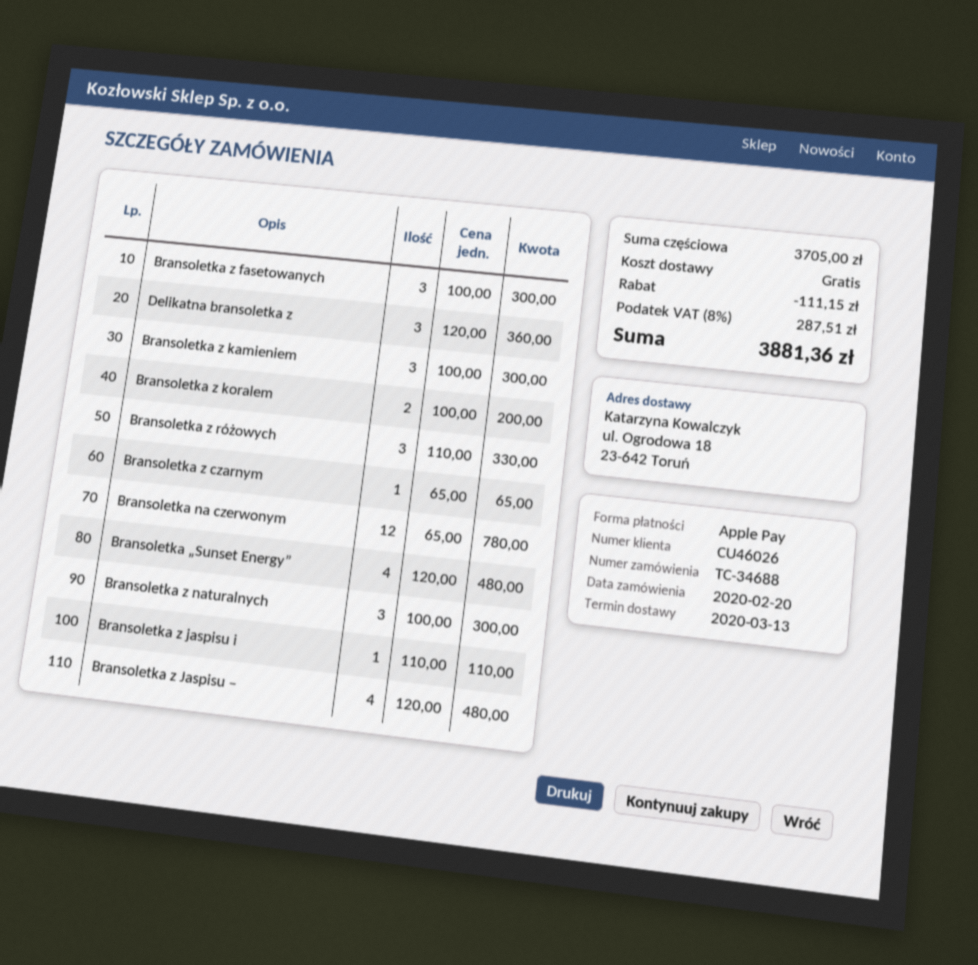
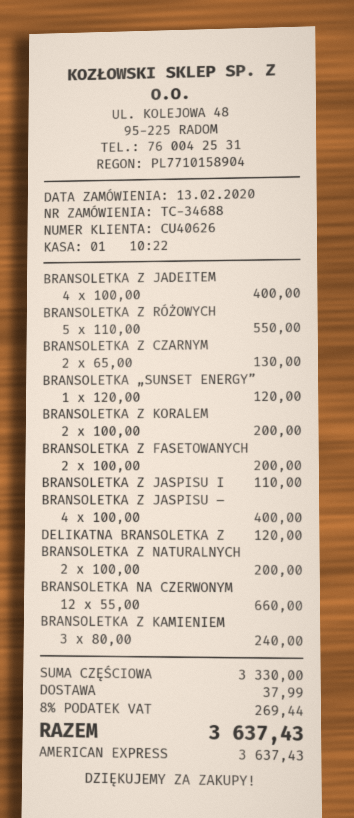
order date: 2020-02-20 -> 2020-02-13
customer number: CU46026 -> CU40626
payment method: Apple Pay -> American Express
Bransoletka z fasetowanych: 3 x 100.00 = 300.00 -> 2 x 100.00 = 200.00
Delikatna bransoletka z: 3 x 120.00 = 360.00 -> 1 x 120.00 = 120.00
Bransoletka z kamieniem: 3 x 100.00 = 300.00 -> 3 x 80.00 = 240.00
Bransoletka z różowych: 3 x 110.00 = 330.00 -> 5 x 110.00 = 550.00
Bransoletka z czarnym: 1 x 65.00 = 65.00 -> 2 x 65.00 = 130.00
Bransoletka na czerwonym: 12 x 65.00 = 780.00 -> 12 x 55.00 = 660.00
Bransoletka „Sunset Energy”: 4 x 120.00 = 480.00 -> 1 x 120.00 = 120.00
Bransoletka z naturalnych: 3 x 100.00 = 300.00 -> 2 x 100.00 = 200.00
Bransoletka z Jaspisu –: 4 x 120.00 = 480.00 -> 4 x 100.00 = 400.00
BRANSOLETKA Z JADEITEM: none -> 4 x 100.00 = 400.00
subtotal: 3705.00 -> 3330.00
discount: 111.15 -> none
shipping: 0.00 -> 37.99
tax: 8% = 287.51 -> 8% = 269.44
total: 3881.36 -> 3637.43

